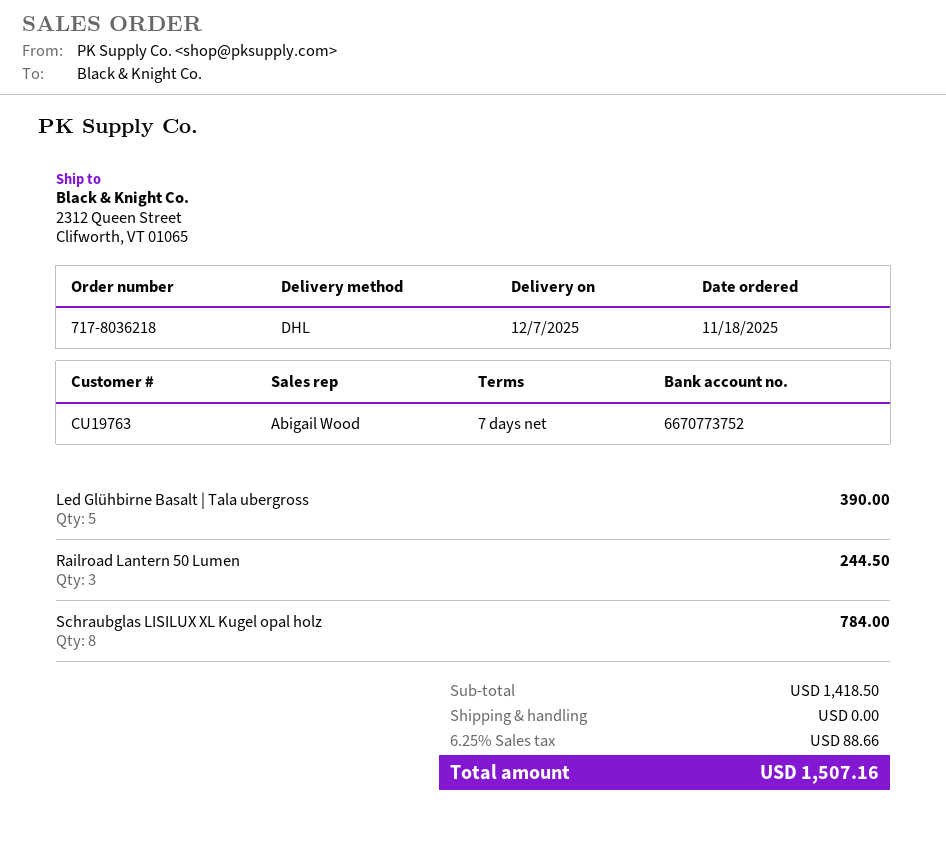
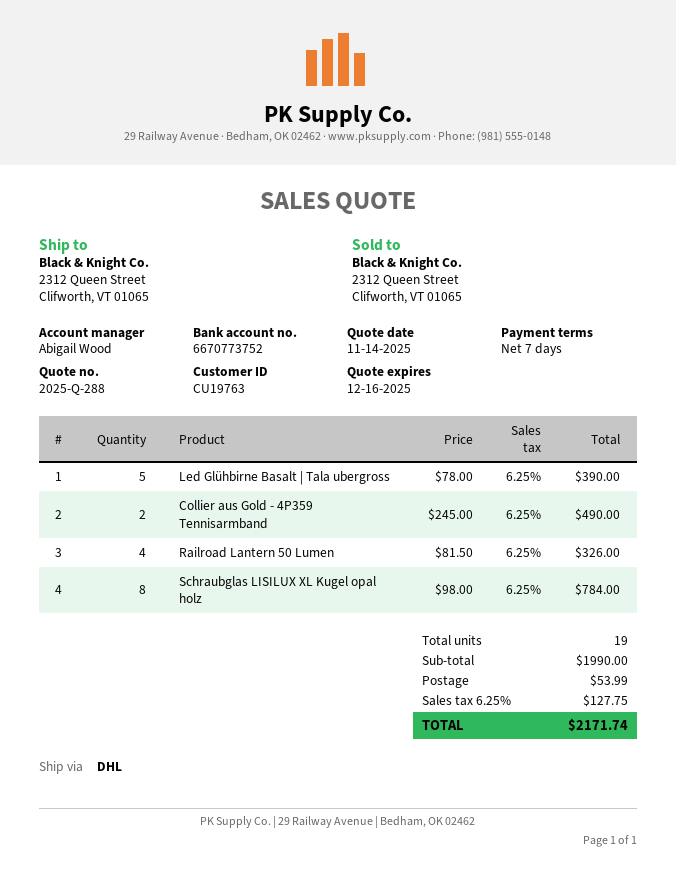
Railroad Lantern 50 Lumen: 3 for 244.50 -> 4 for 326.00
Collier aus Gold - 4P359 Tennisarmband: none -> 2 for 490.00
subtotal: 1418.50 -> 1990.00
shipping: 0.00 -> 53.99
tax: 6.25% = 88.66 -> 6.25% = 127.75
total: 1507.16 -> 2171.74

